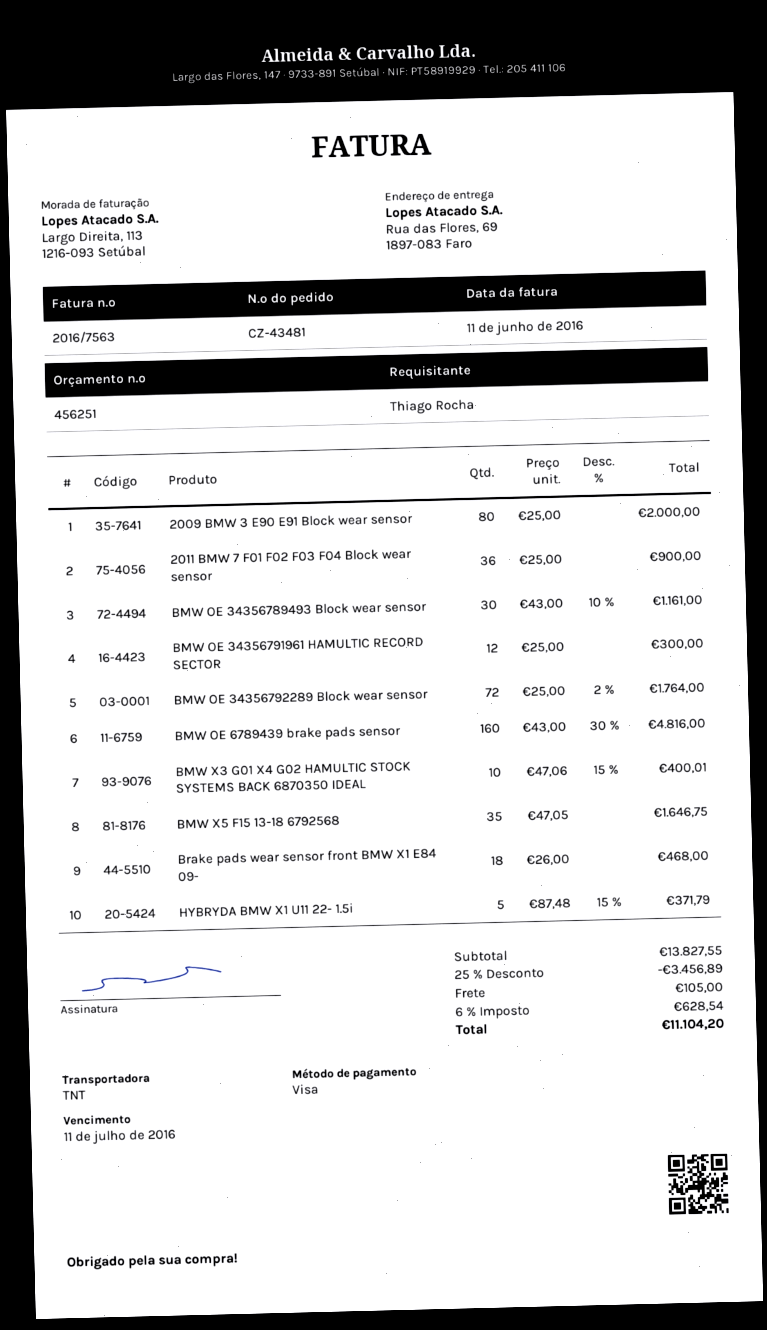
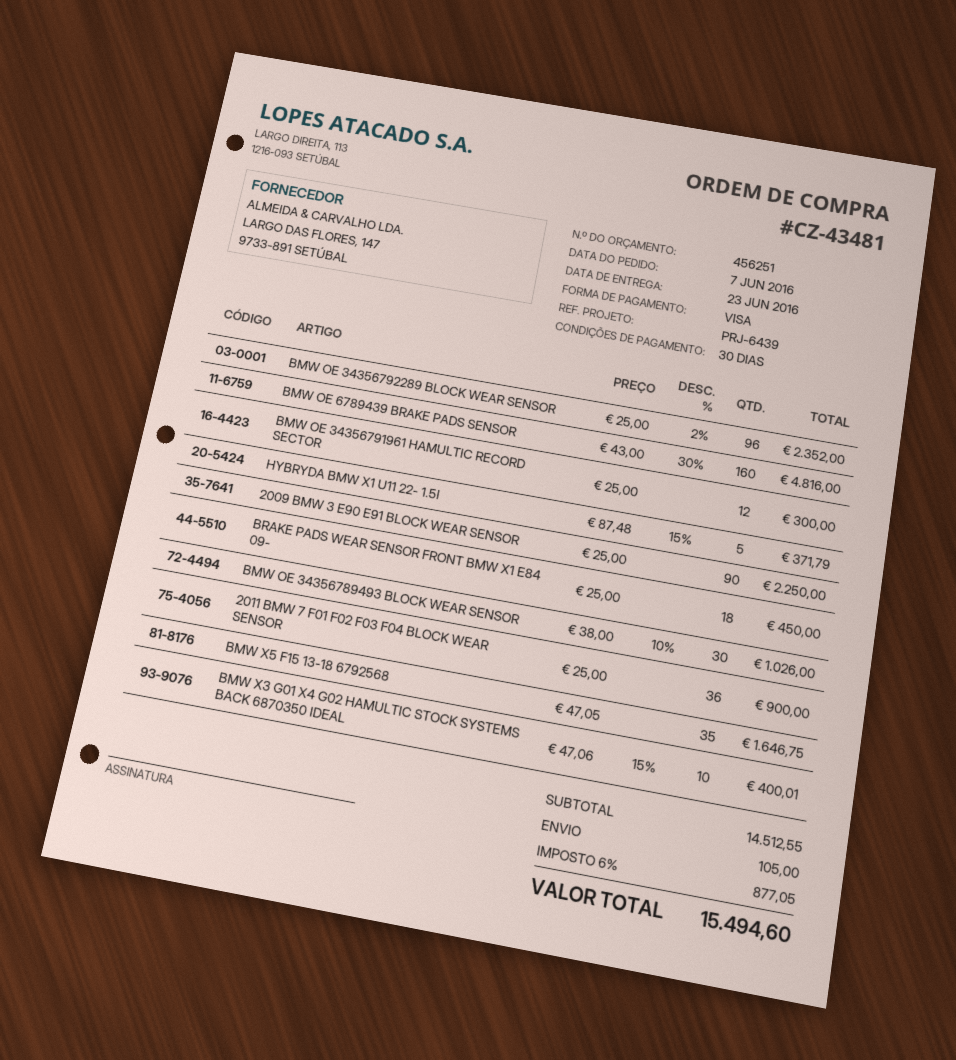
2009 BMW 3 E90 E91 Block wear sensor: 80 x 25.00 = 2000.00 -> 90 x 25.00 = 2250.00
BMW OE 34356789493 Block wear sensor: 30 x 43.00 - 10% = 1161.00 -> 30 x 38.00 - 10% = 1026.00
BMW OE 34356792289 Block wear sensor: 72 x 25.00 - 2% = 1764.00 -> 96 x 25.00 - 2% = 2352.00
Brake pads wear sensor front BMW X1 E84 09-: 18 x 26.00 = 468.00 -> 18 x 25.00 = 450.00
subtotal: 13827.55 -> 14512.55
discount: 25% = 3456.89 -> none
tax: 6% = 628.54 -> 6% = 877.05
total: 11104.20 -> 15494.60

